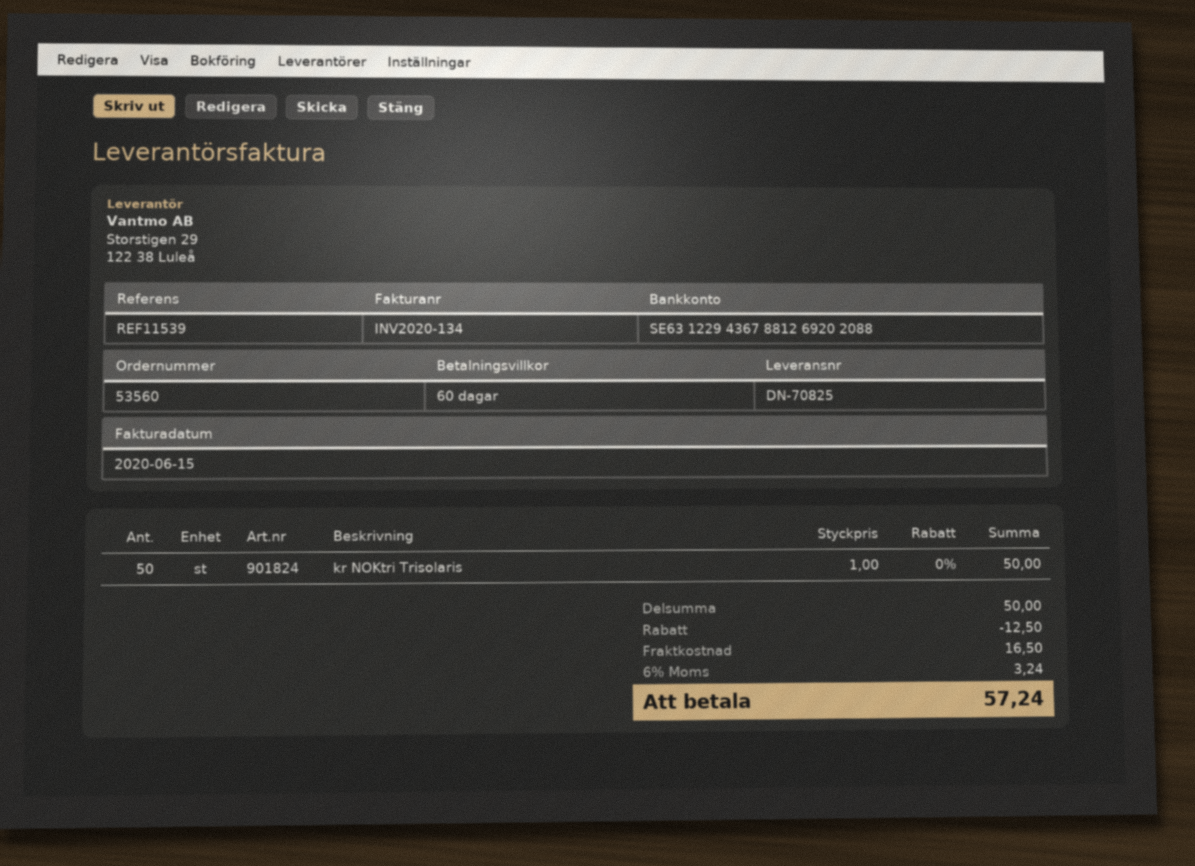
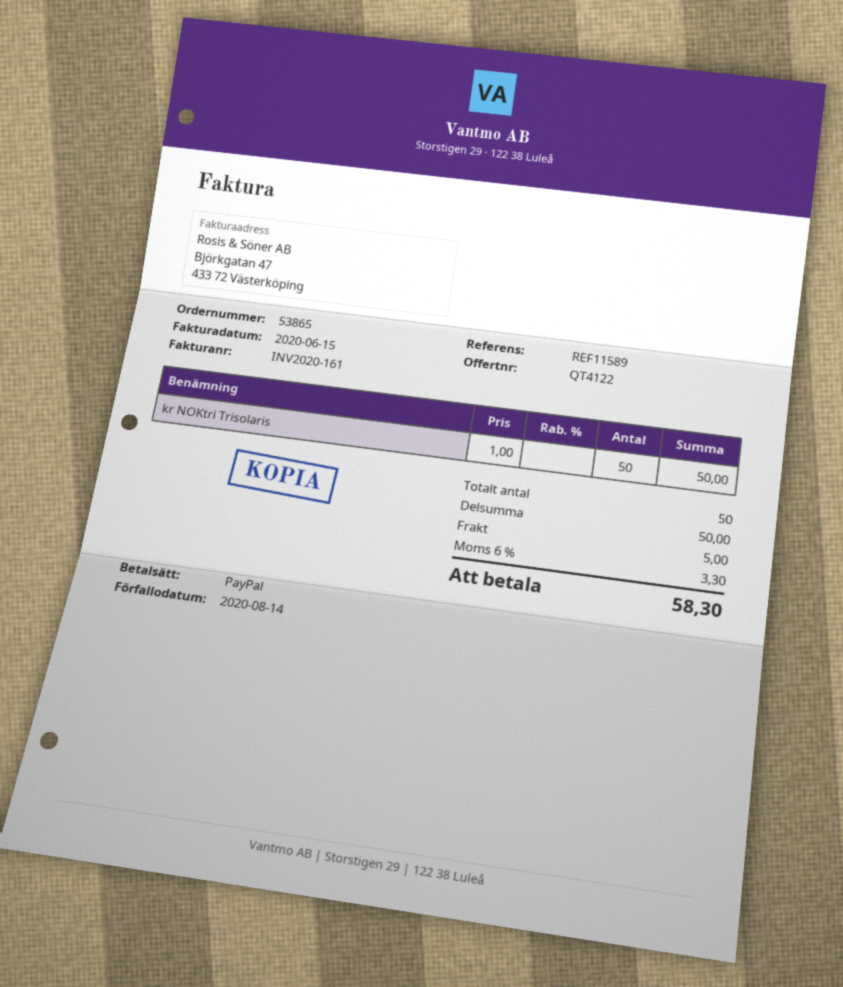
order number: 53560 -> 53865
invoice number: INV2020-134 -> INV2020-161
reference: REF11539 -> REF11589
discount: 12.50 -> none
shipping: 16.50 -> 5.00
tax: 6% = 3.24 -> 6% = 3.30
total: 57.24 -> 58.30

